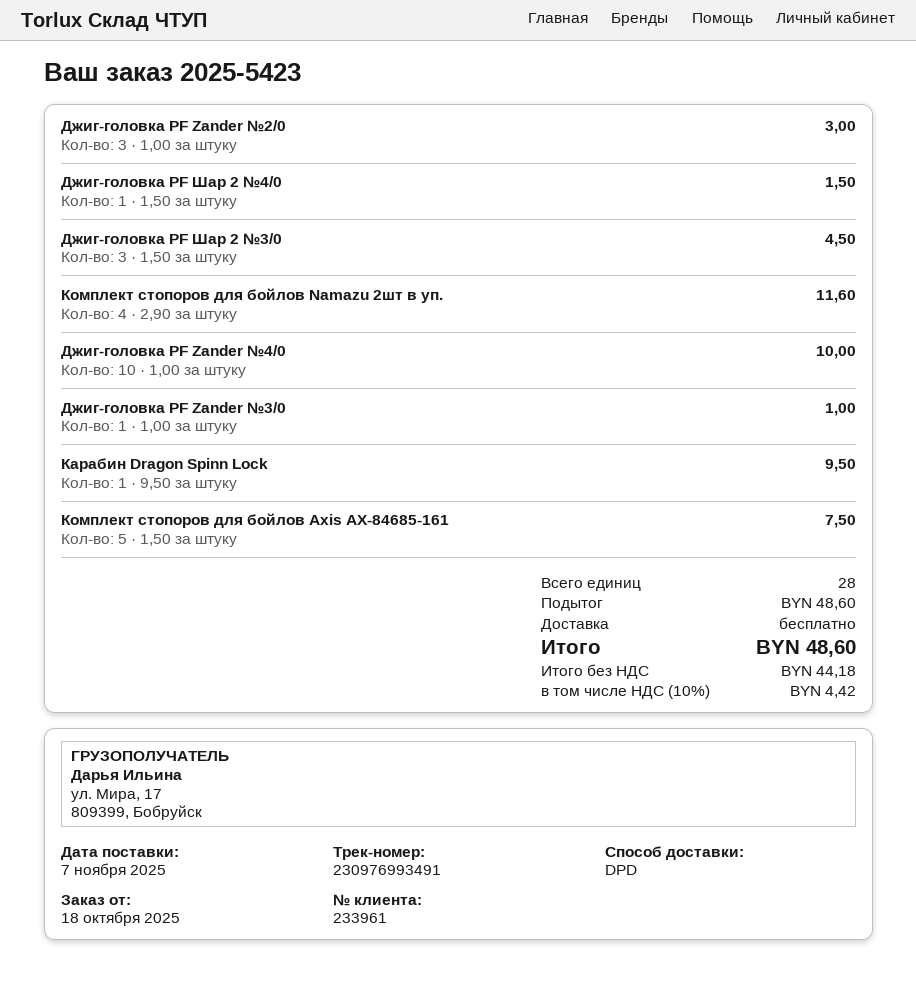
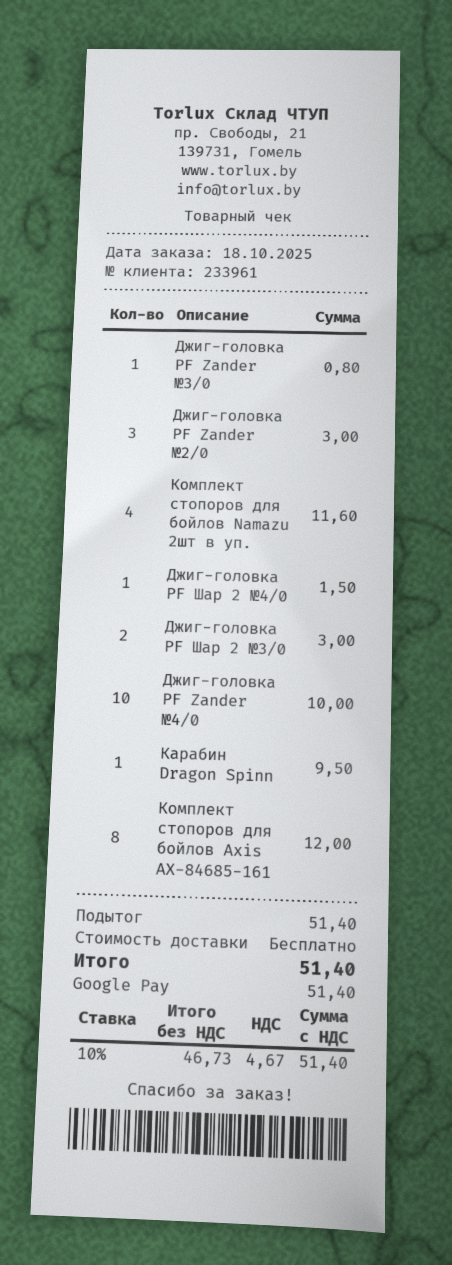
Джиг-головка PF Шар 2 №3/0: 3 for 4.50 -> 2 for 3.00
Джиг-головка PF Zander №3/0: 1 for 1.00 -> 1 for 0.80
Комплект стопоров для бойлов Axis AX-84685-161: 5 for 7.50 -> 8 for 12.00
subtotal: 48.60 -> 51.40
net: 44.18 -> 46.73
tax: 10% = 4.42 -> 10% = 4.67
total: 48.60 -> 51.40

